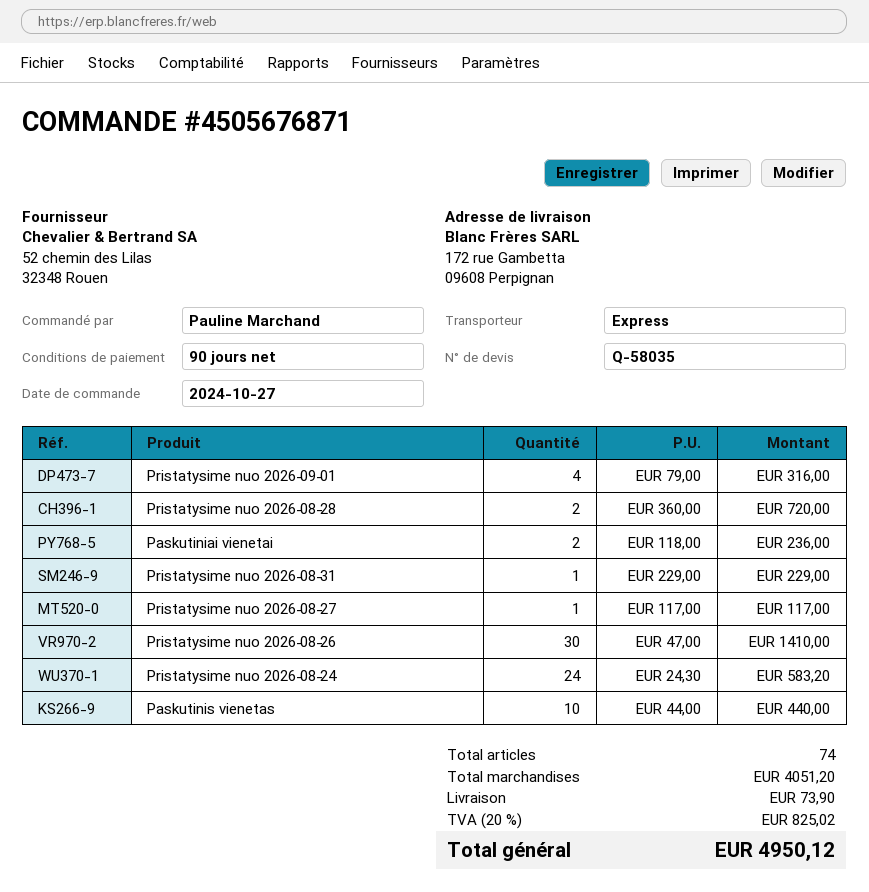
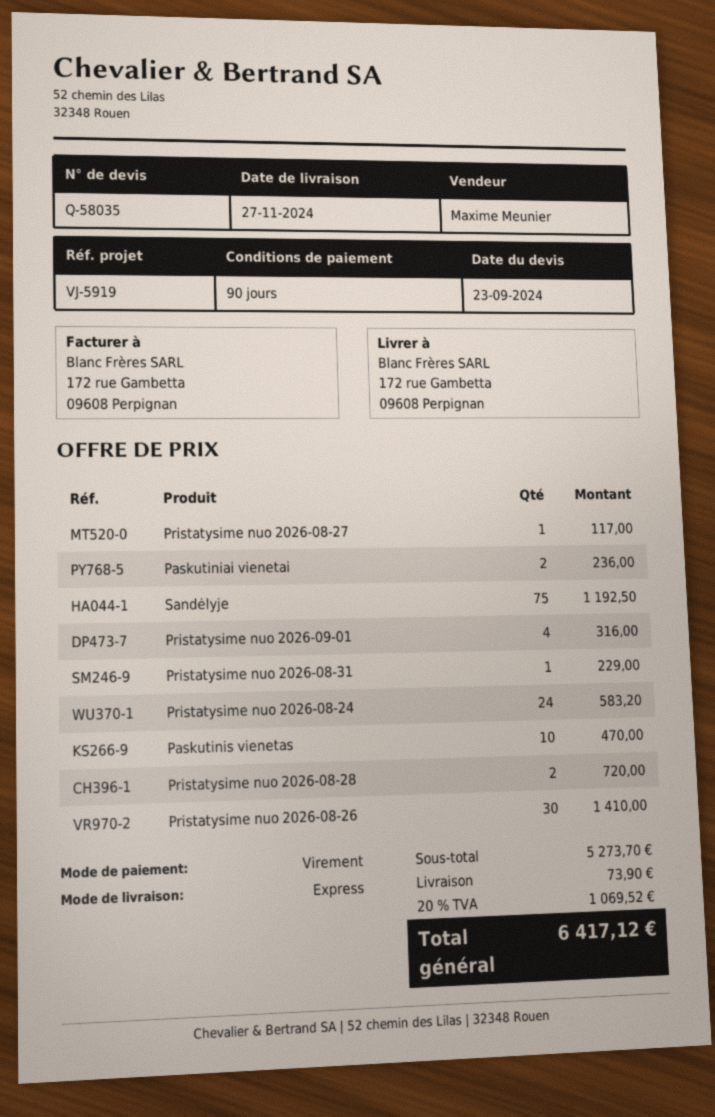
Paskutinis vienetas: 10 for 440.00 -> 10 for 470.00
Sandėlyje: none -> 75 for 1192.50
subtotal: 4051.20 -> 5273.70
tax: 20% = 825.02 -> 20% = 1069.52
total: 4950.12 -> 6417.12

